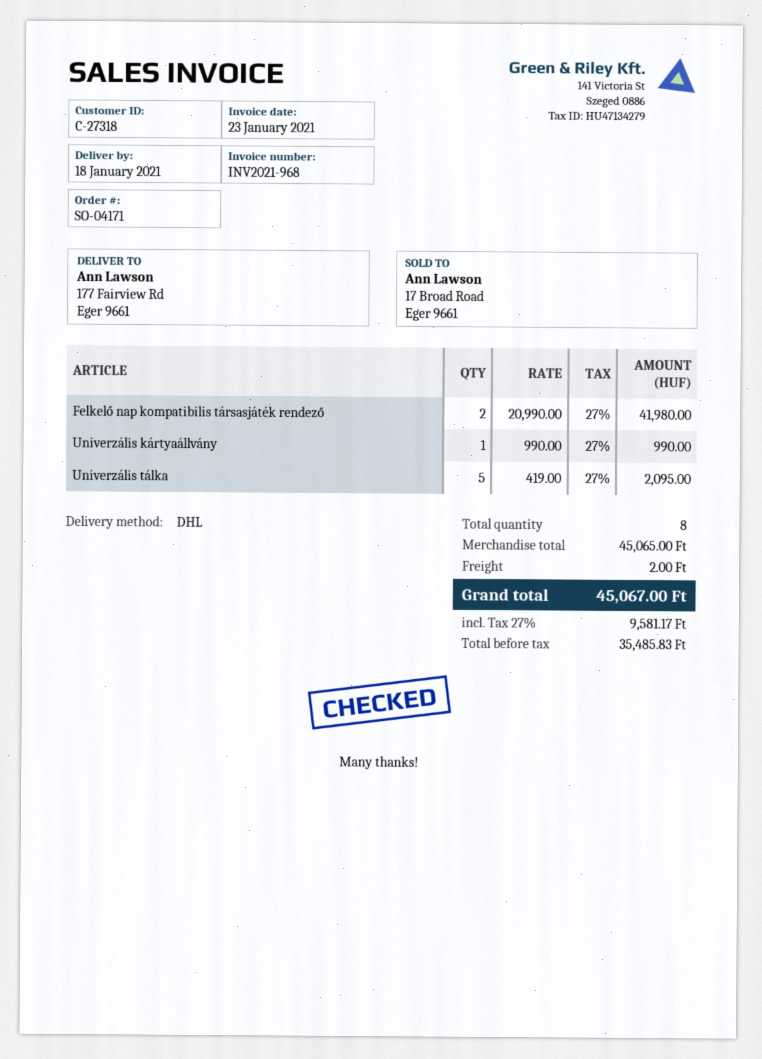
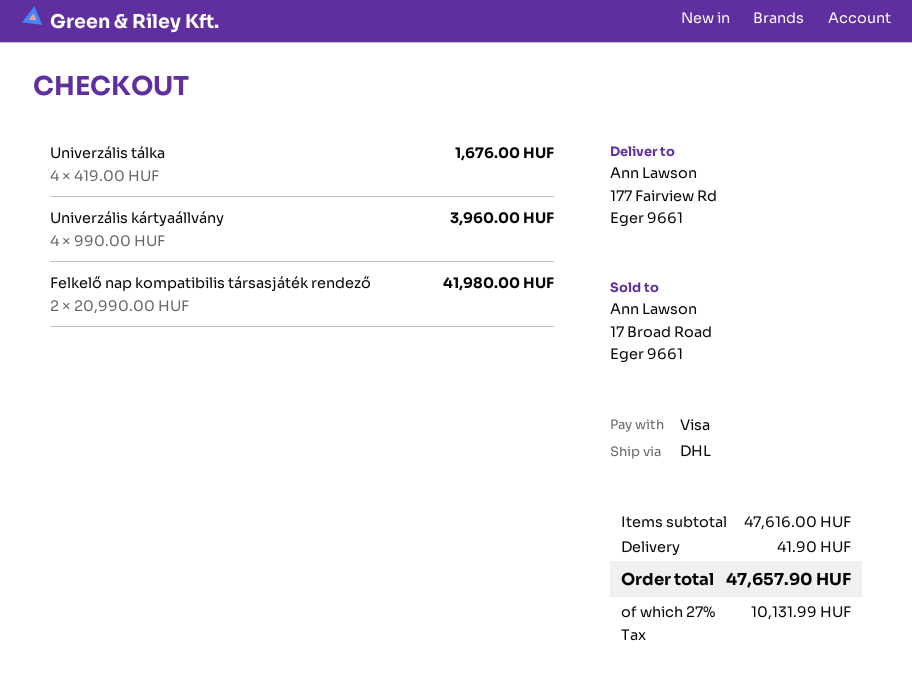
Univerzális kártyaállvány: 1 x 990.00 = 990.00 -> 4 x 990.00 = 3960.00
Univerzális tálka: 5 x 419.00 = 2095.00 -> 4 x 419.00 = 1676.00
subtotal: 45065.00 -> 47616.00
shipping: 2.00 -> 41.90
tax: 27% = 9581.17 -> 27% = 10131.99
total: 45067.00 -> 47657.90

